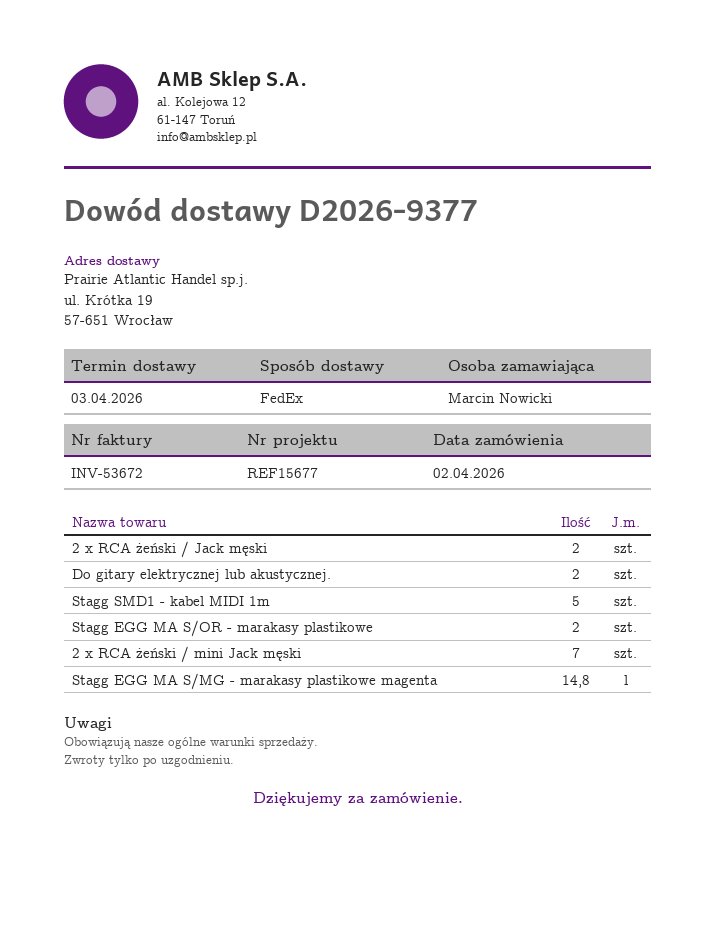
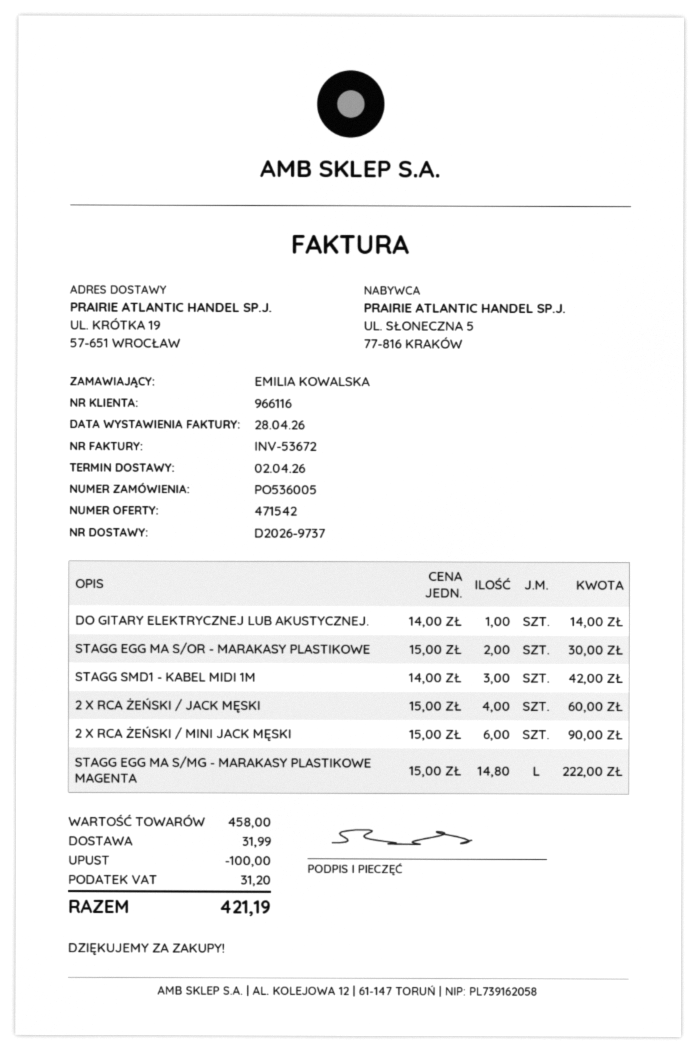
delivery note number: D2026-9377 -> D2026-9737
delivery date: 2026-04-03 -> 2026-04-02
ordered by: Marcin Nowicki -> EMILIA KOWALSKA
2 x RCA żeński / Jack męski: 2 -> 4
Do gitary elektrycznej lub akustycznej.: 2 -> 1
Stagg SMD1 - kabel MIDI 1m: 5 -> 3
2 x RCA żeński / mini Jack męski: 7 -> 6

